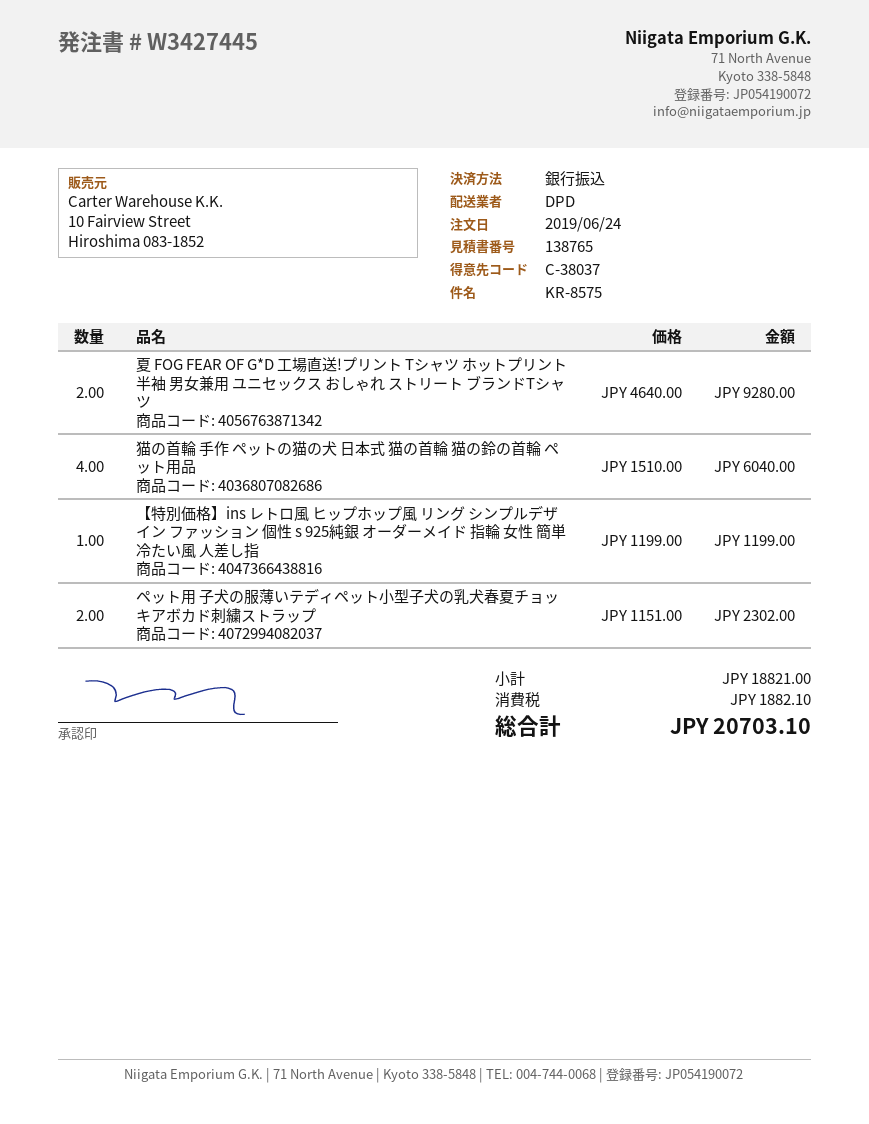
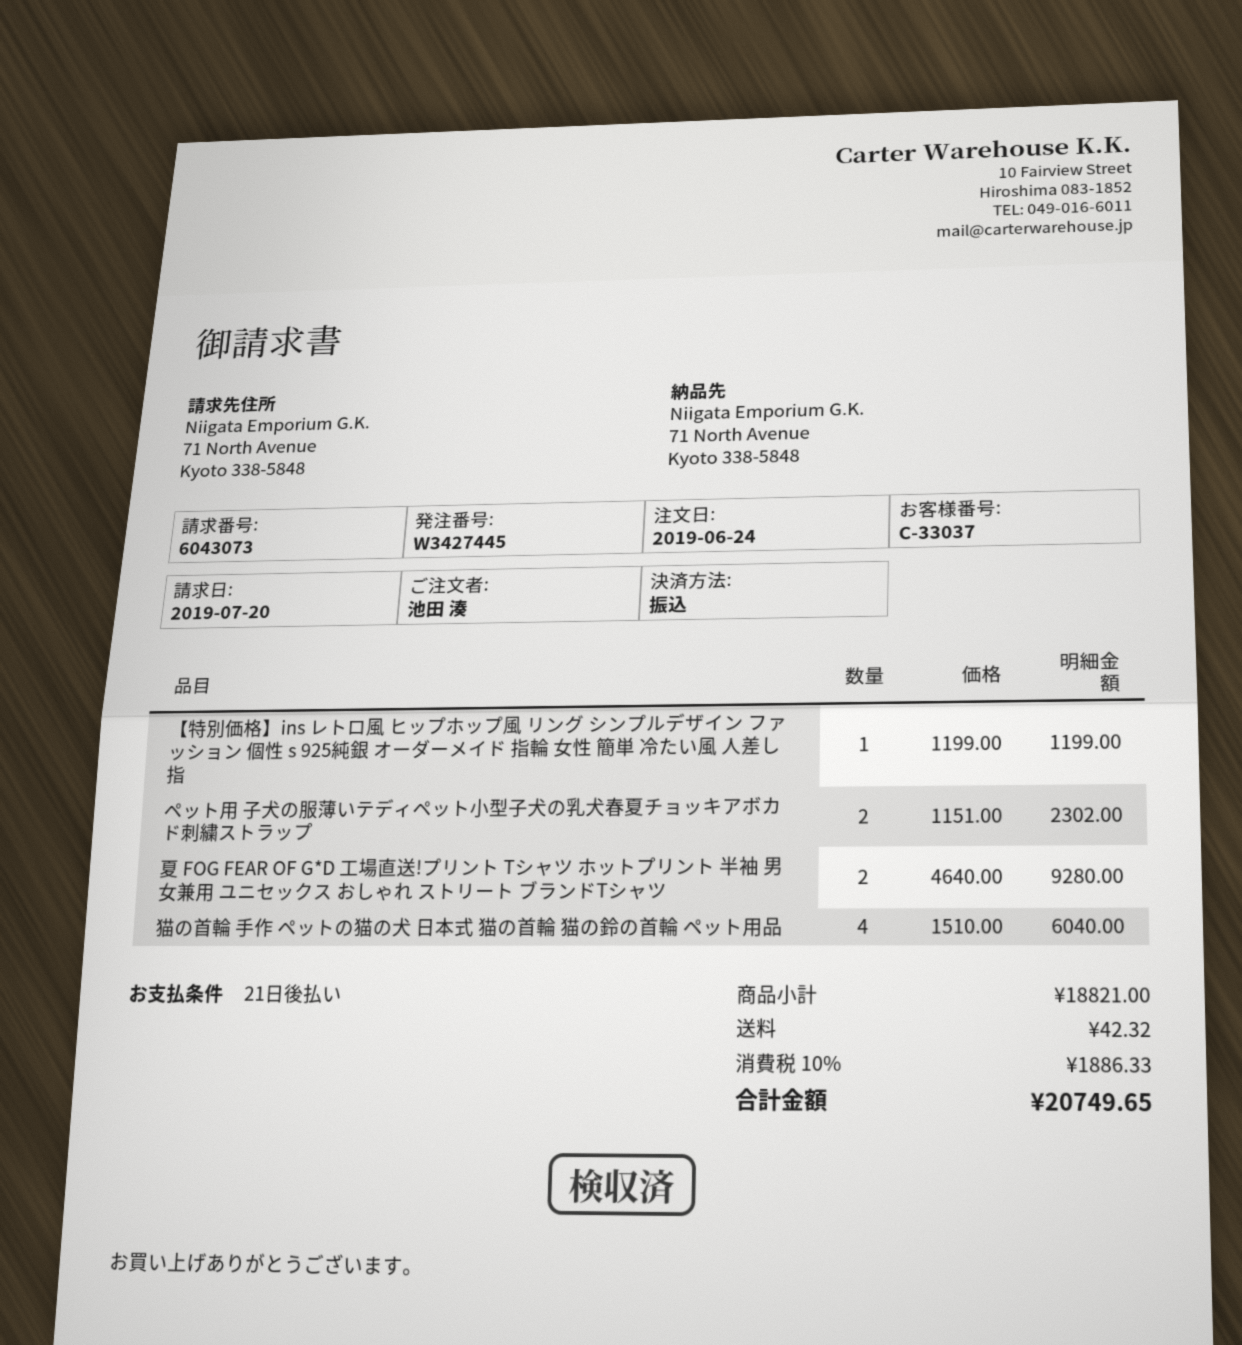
customer number: C-38037 -> C-33037
shipping: none -> 42.32
tax: 1882.10 -> 1886.33
total: 20703.10 -> 20749.65

